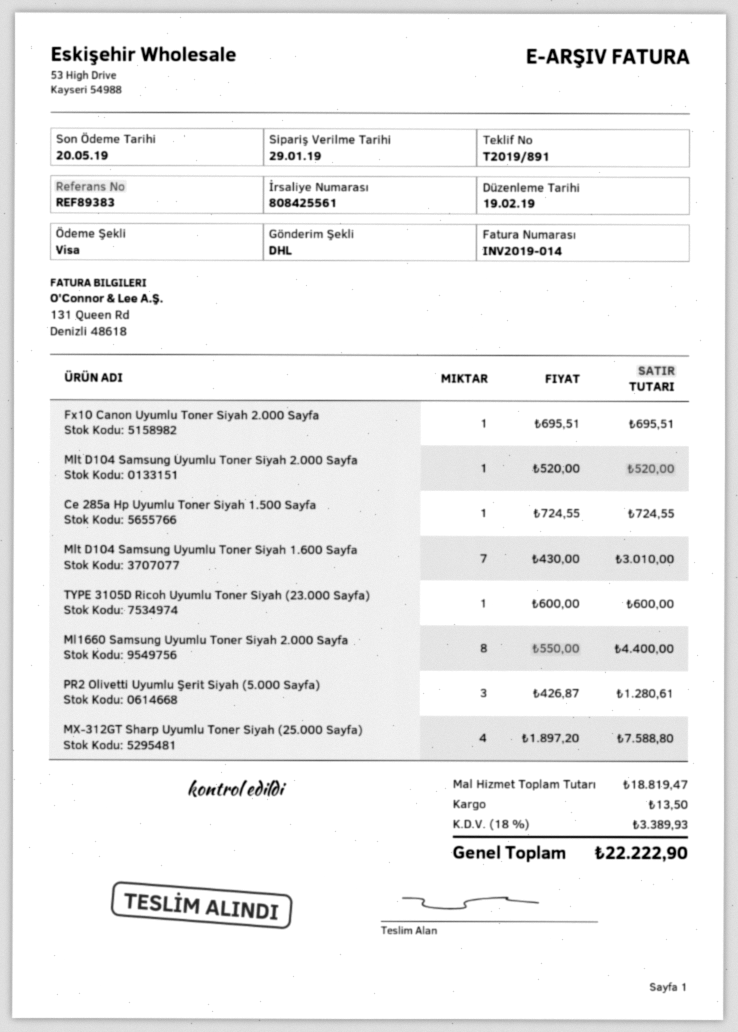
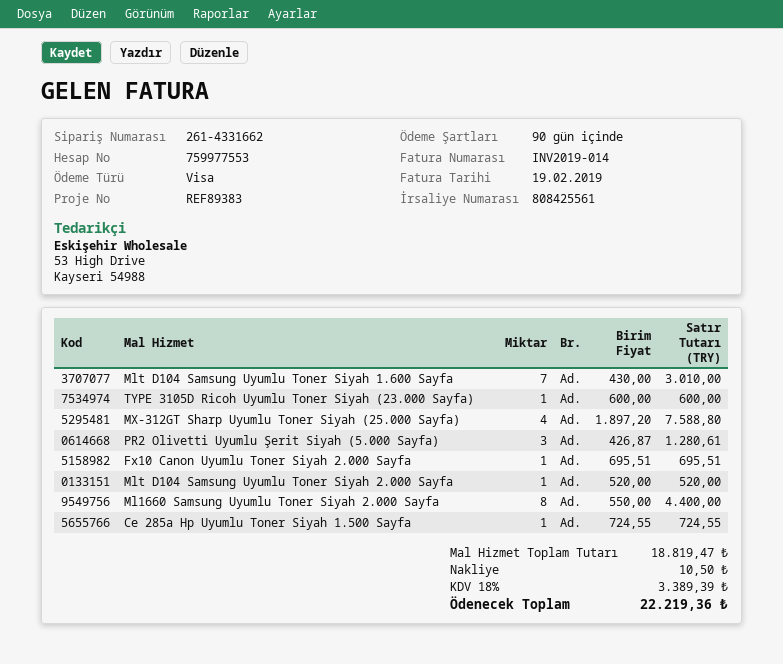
shipping: 13.50 -> 10.50
tax: 18% = 3389.93 -> 18% = 3389.39
total: 22222.90 -> 22219.36

